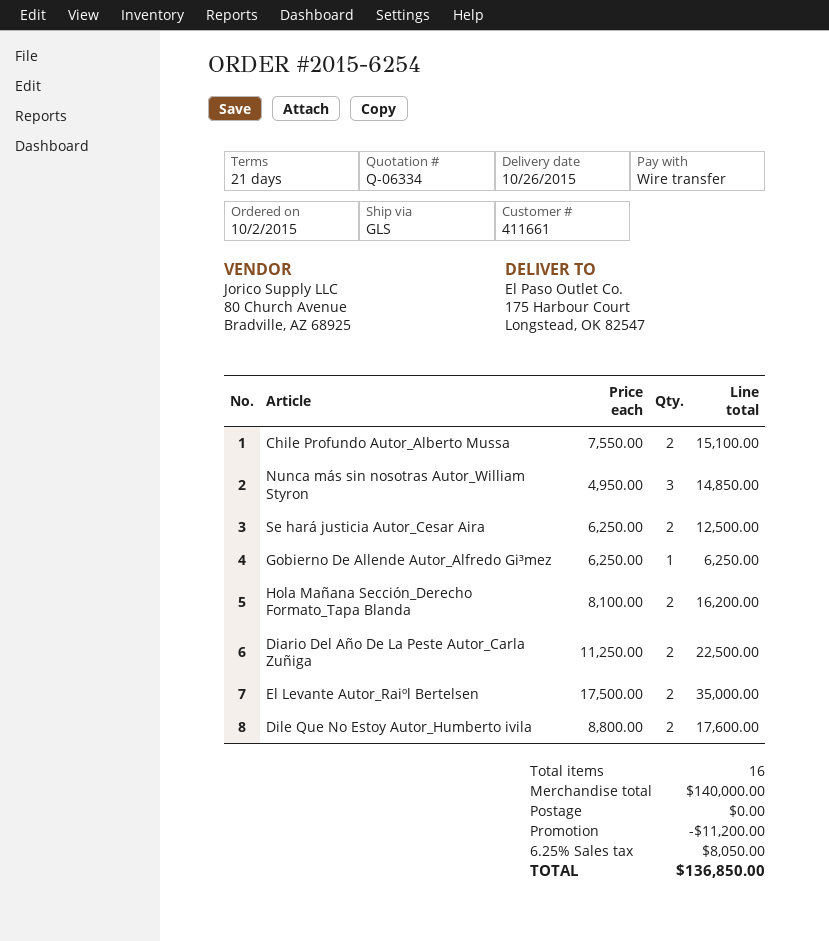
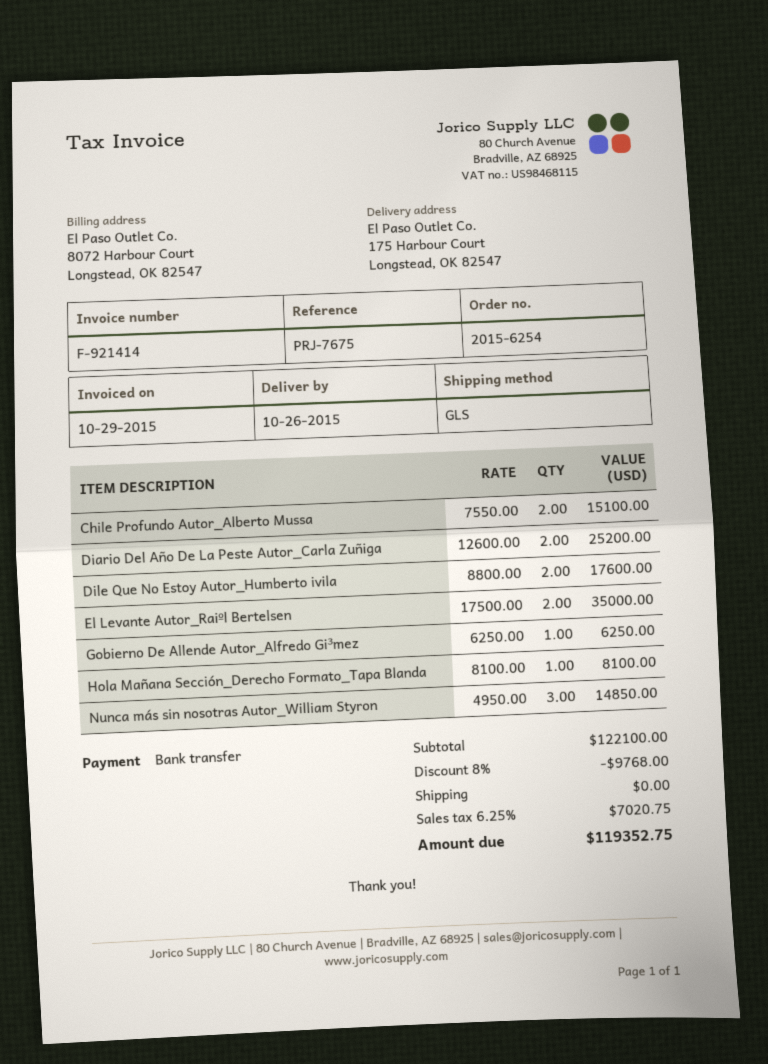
Se hará justicia Autor_Cesar Aira: 2 x 6250.00 = 12500.00 -> none
Hola Mañana Sección_Derecho Formato_Tapa Blanda: 2 x 8100.00 = 16200.00 -> 1 x 8100.00 = 8100.00
Diario Del Año De La Peste Autor_Carla Zuñiga: 2 x 11250.00 = 22500.00 -> 2 x 12600.00 = 25200.00
subtotal: 140000.00 -> 122100.00
discount: 11200.00 -> 9768.00
tax: 6.25% = 8050.00 -> 6.25% = 7020.75
total: 136850.00 -> 119352.75

